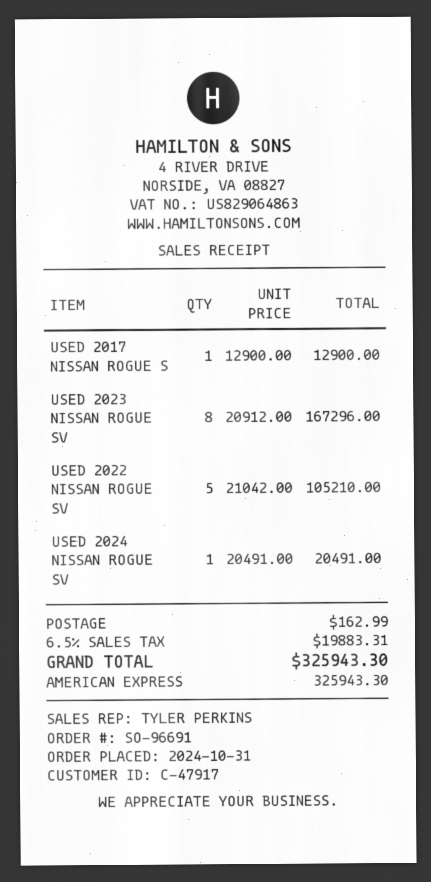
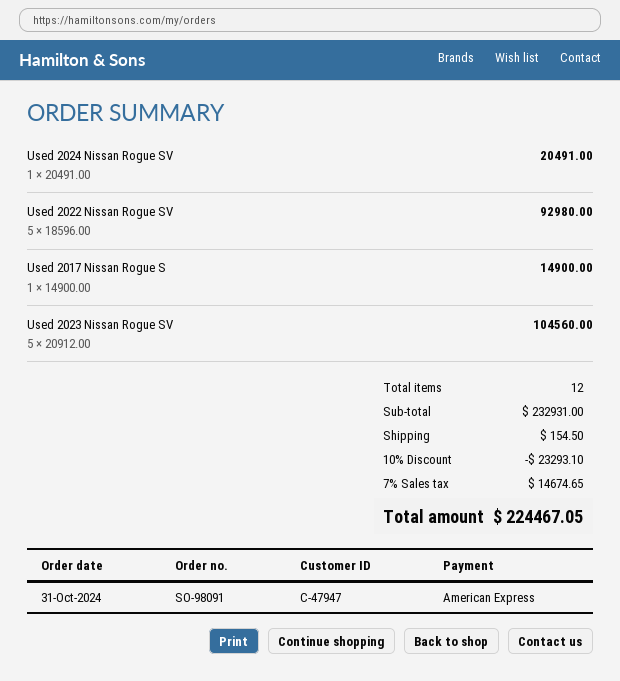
order number: SO-96691 -> SO-98091
customer number: C-47917 -> C-47947
USED 2017 NISSAN ROGUE S: 1 x 12900.00 = 12900.00 -> 1 x 14900.00 = 14900.00
USED 2023 NISSAN ROGUE SV: 8 x 20912.00 = 167296.00 -> 5 x 20912.00 = 104560.00
USED 2022 NISSAN ROGUE SV: 5 x 21042.00 = 105210.00 -> 5 x 18596.00 = 92980.00
discount: none -> 10% = 23293.10
shipping: 162.99 -> 154.50
tax: 6.5% = 19883.31 -> 7% = 14674.65
total: 325943.30 -> 224467.05

